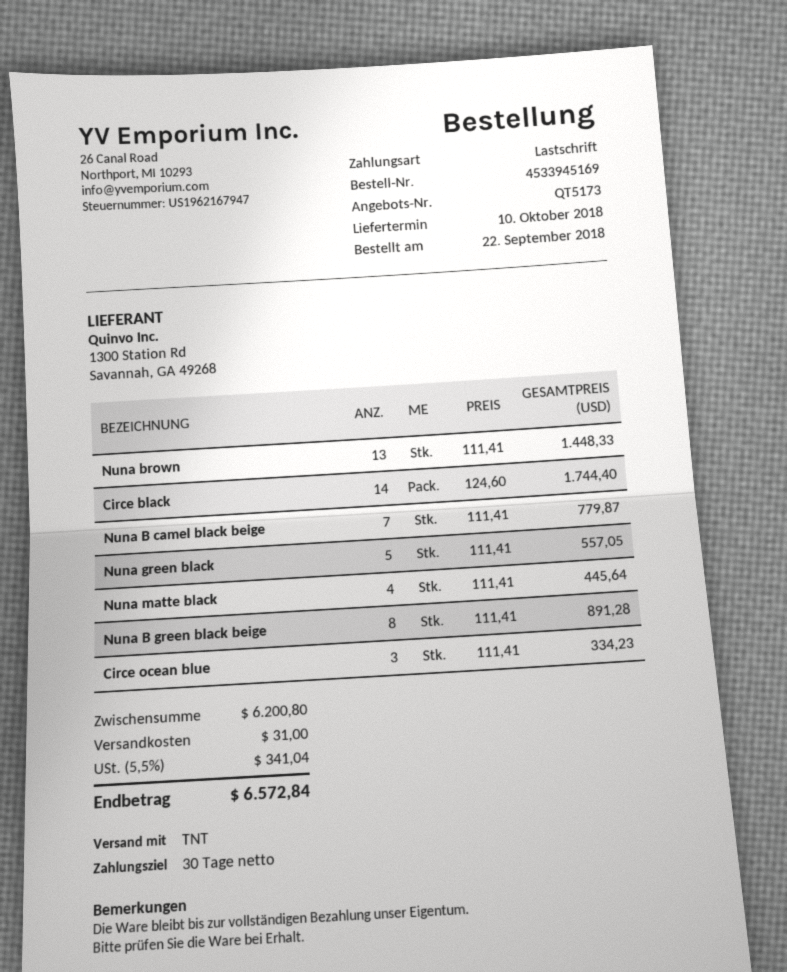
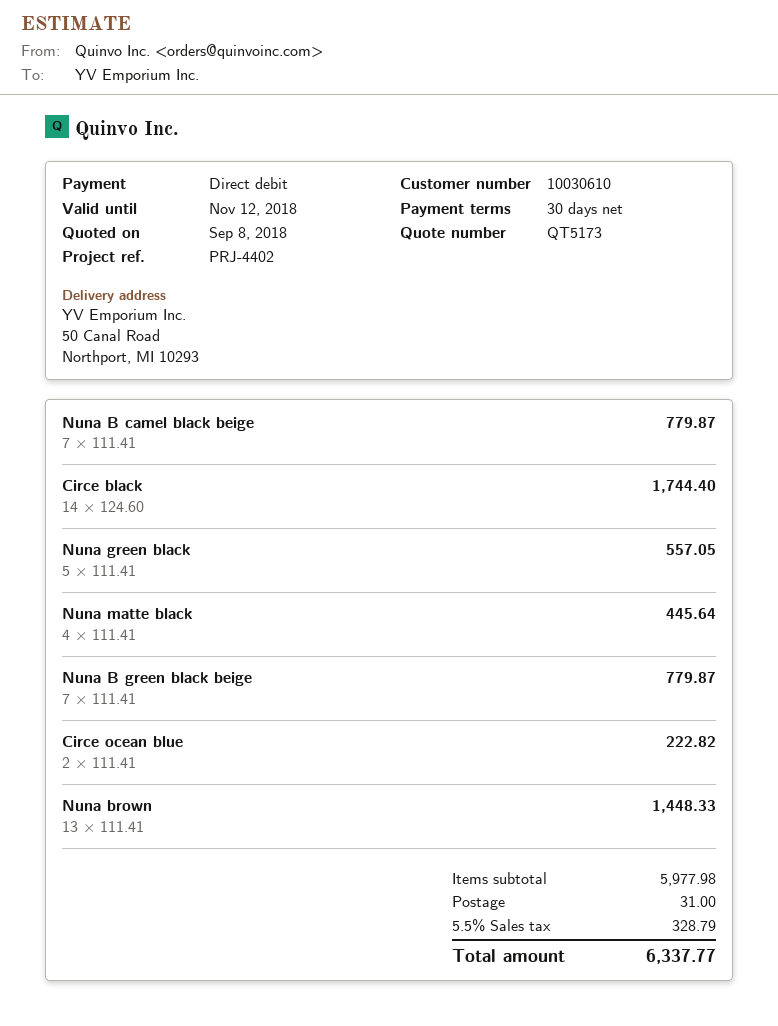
Nuna B green black beige: 8 x 111.41 = 891.28 -> 7 x 111.41 = 779.87
Circe ocean blue: 3 x 111.41 = 334.23 -> 2 x 111.41 = 222.82
subtotal: 6200.80 -> 5977.98
tax: 5.5% = 341.04 -> 5.5% = 328.79
total: 6572.84 -> 6337.77

